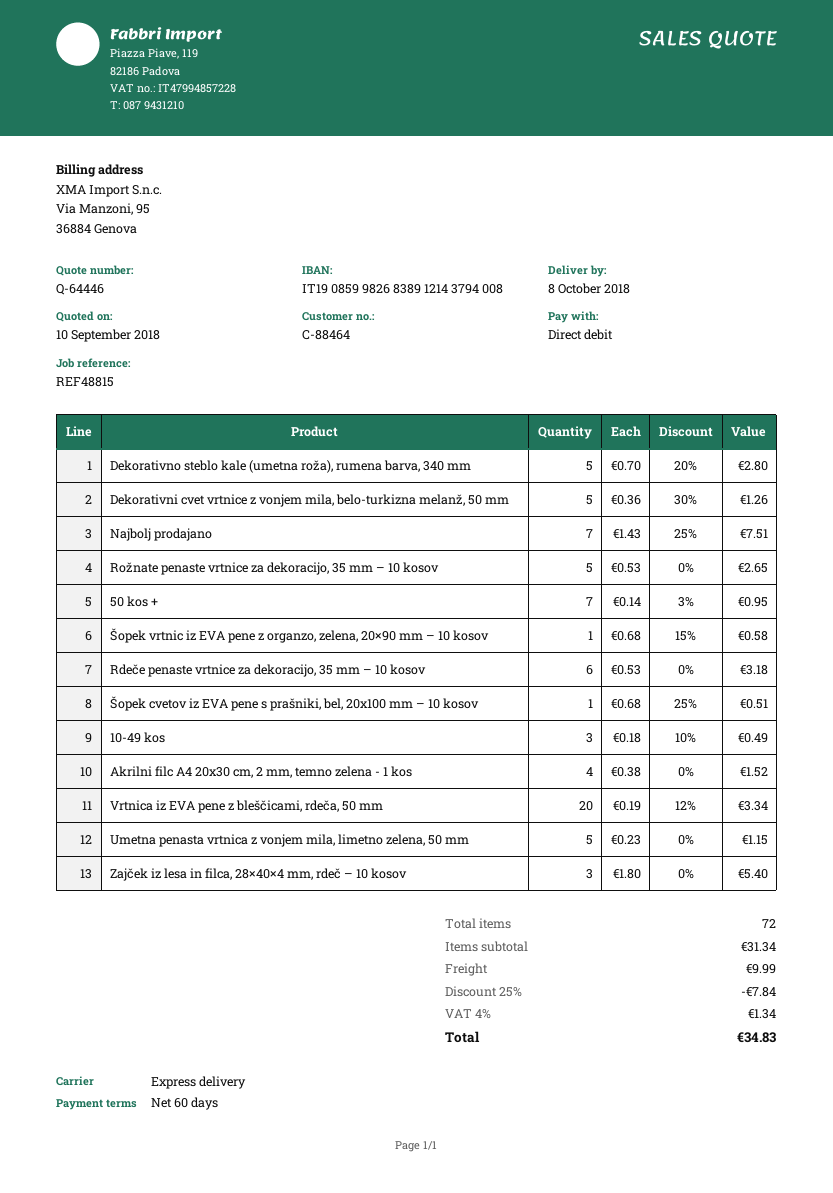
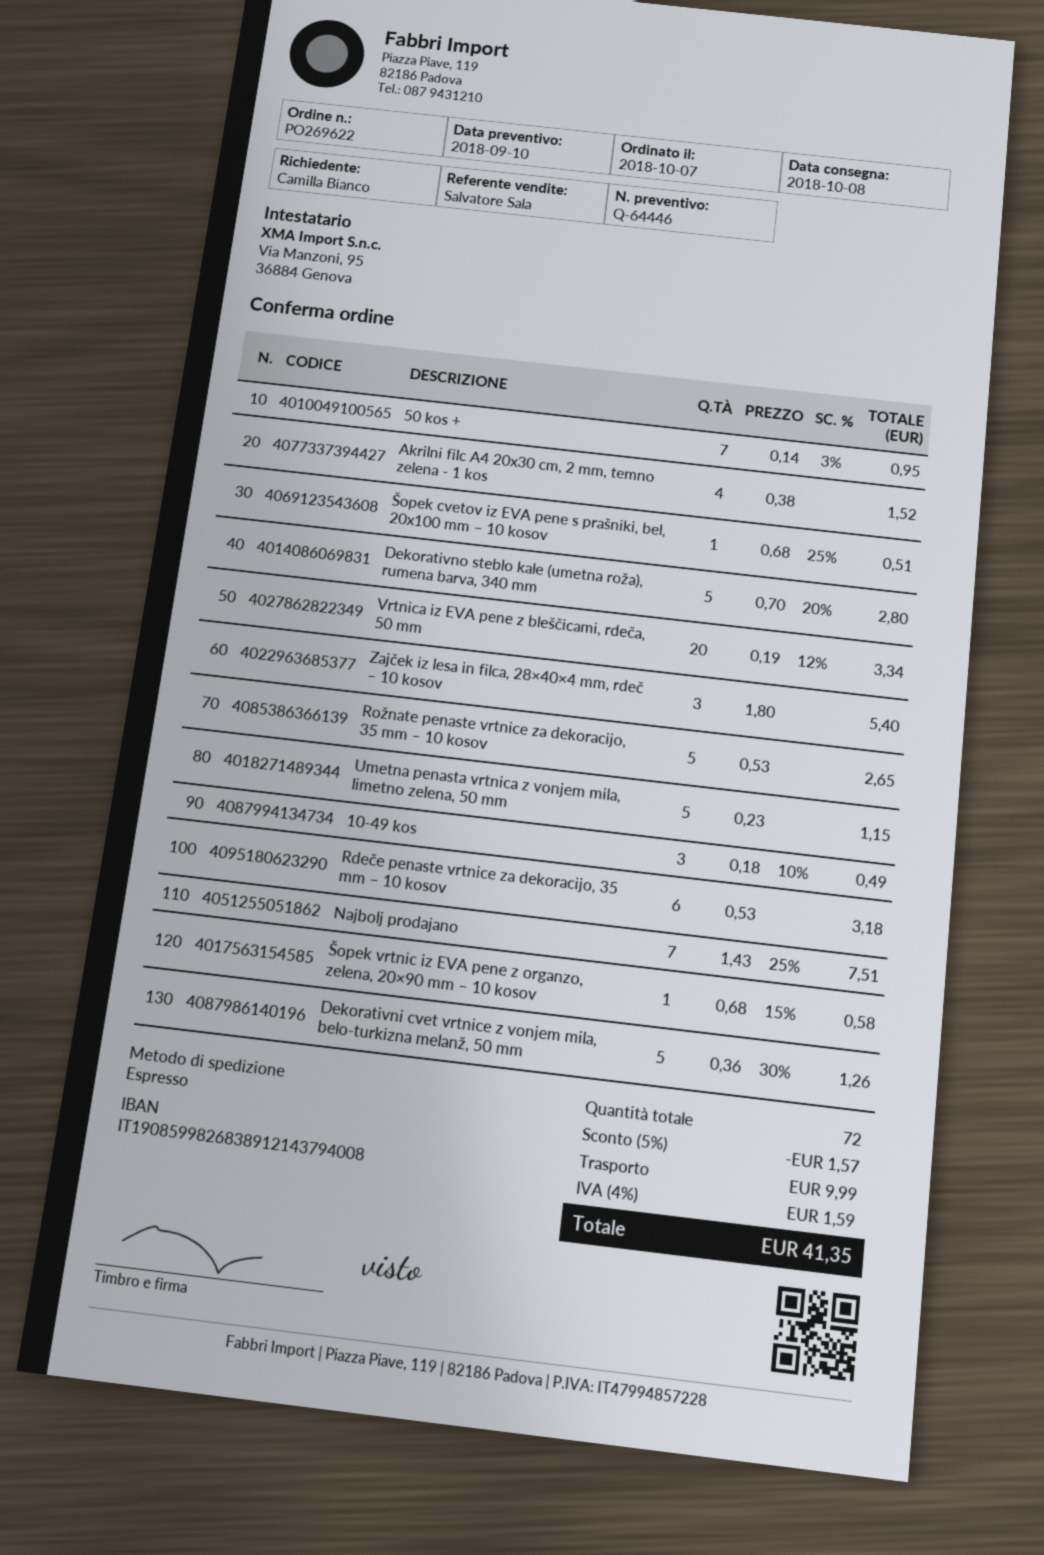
discount: 25% = 7.84 -> 5% = 1.57
tax: 4% = 1.34 -> 4% = 1.59
total: 34.83 -> 41.35

